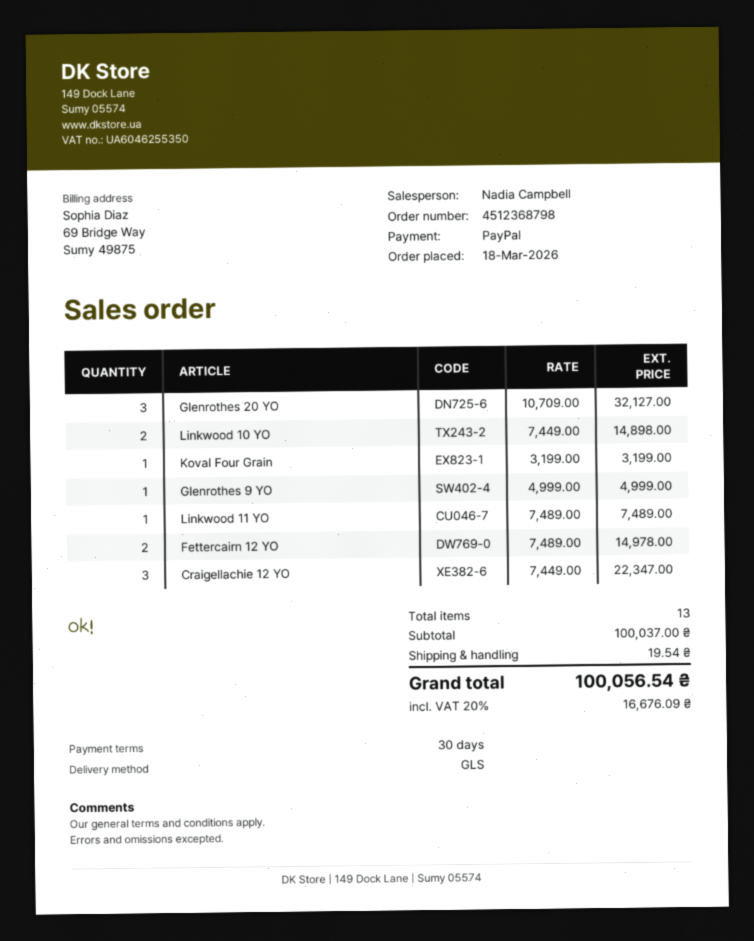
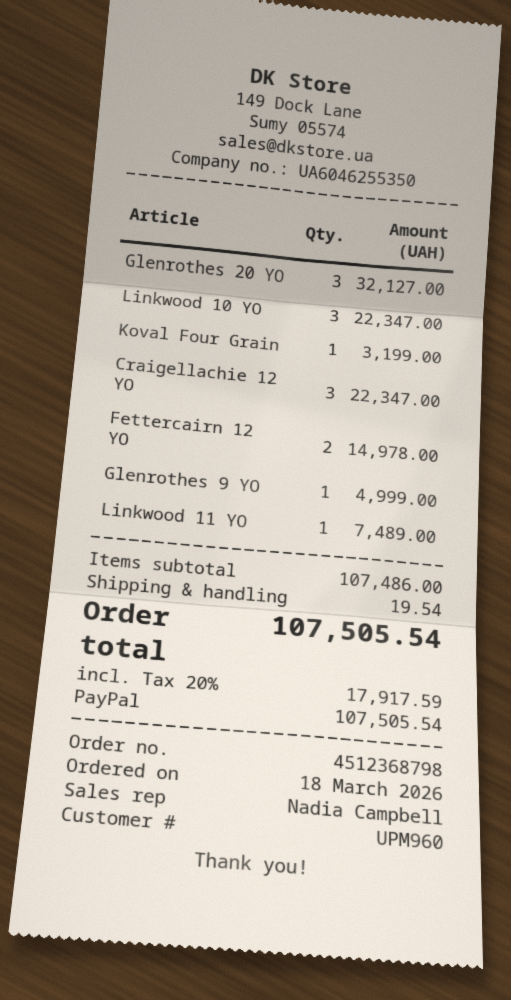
Linkwood 10 YO: 2 for 14898.00 -> 3 for 22347.00
subtotal: 100037.00 -> 107486.00
tax: 20% = 16676.09 -> 20% = 17917.59
total: 100056.54 -> 107505.54

